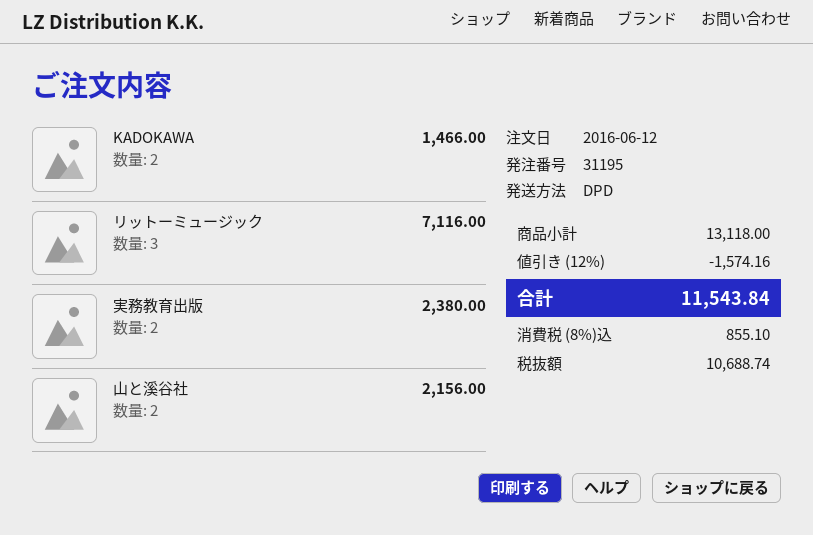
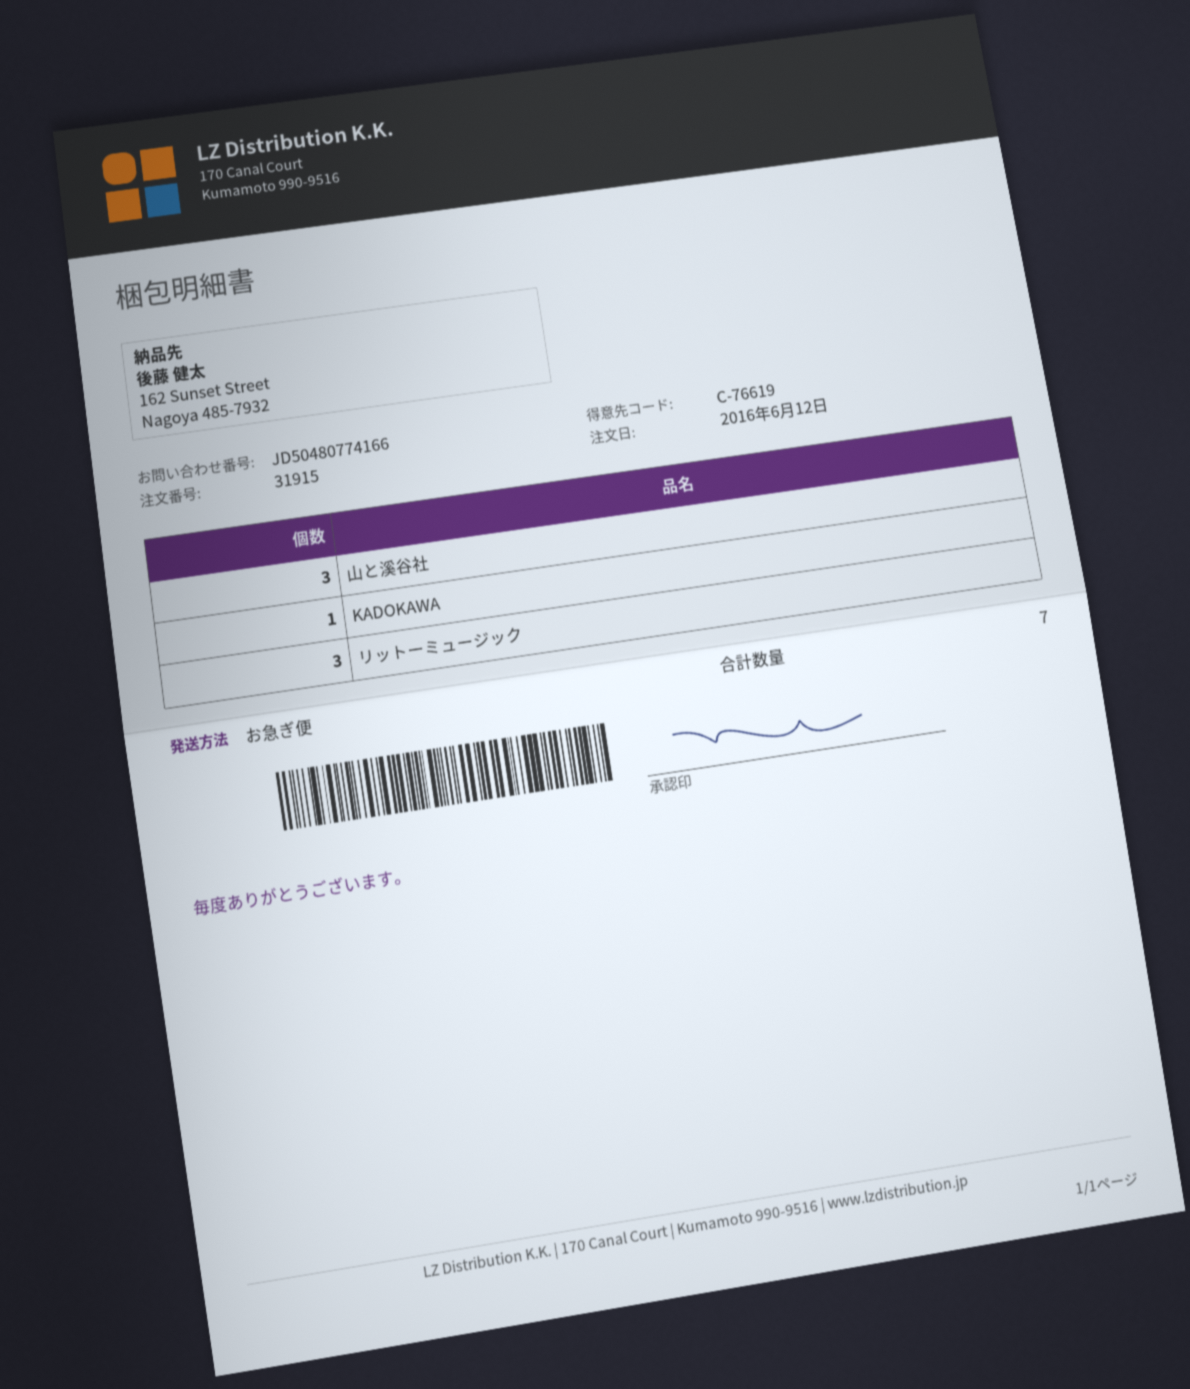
order number: 31195 -> 31915
shipping method: DPD -> express
KADOKAWA: 2 -> 1
実務教育出版: 2 -> none
山と溪谷社: 2 -> 3

